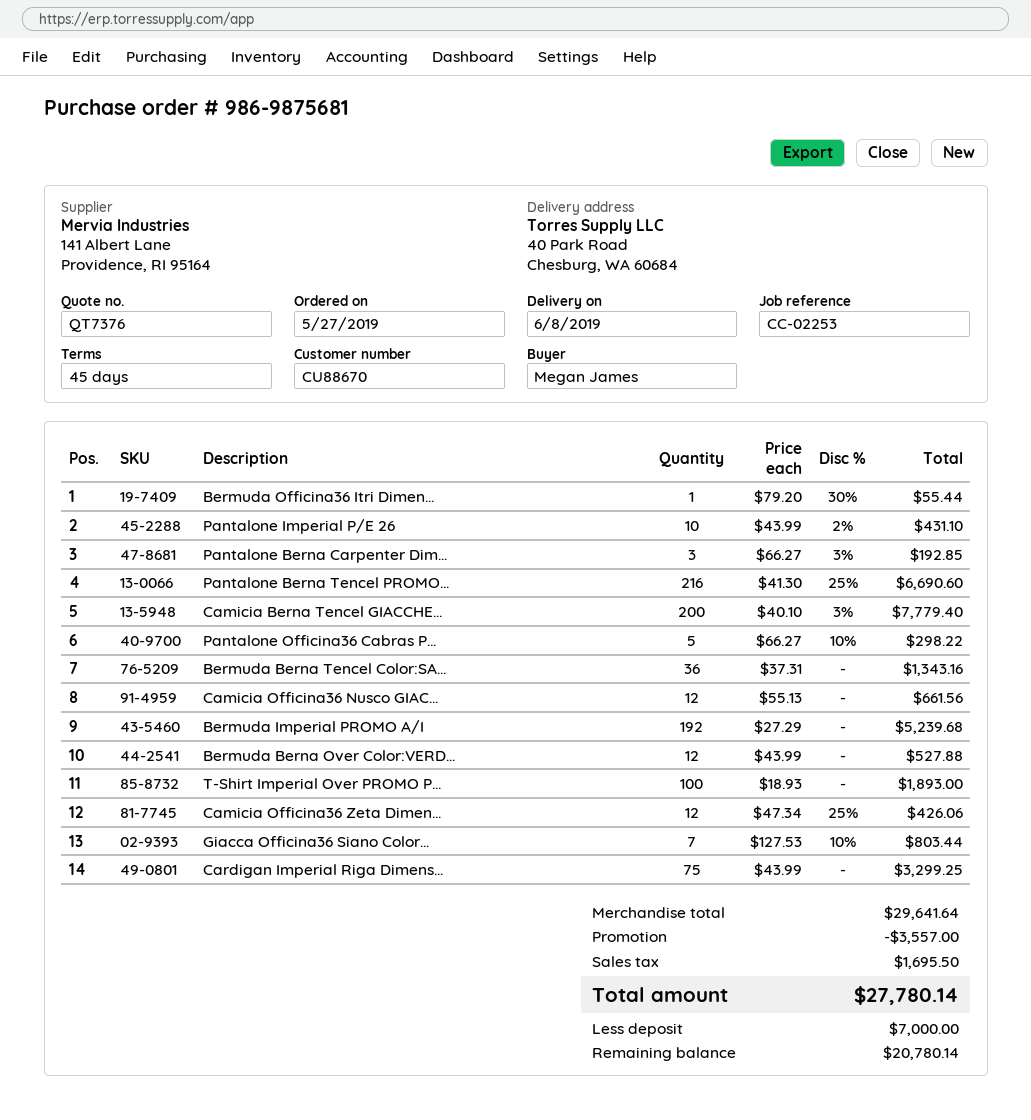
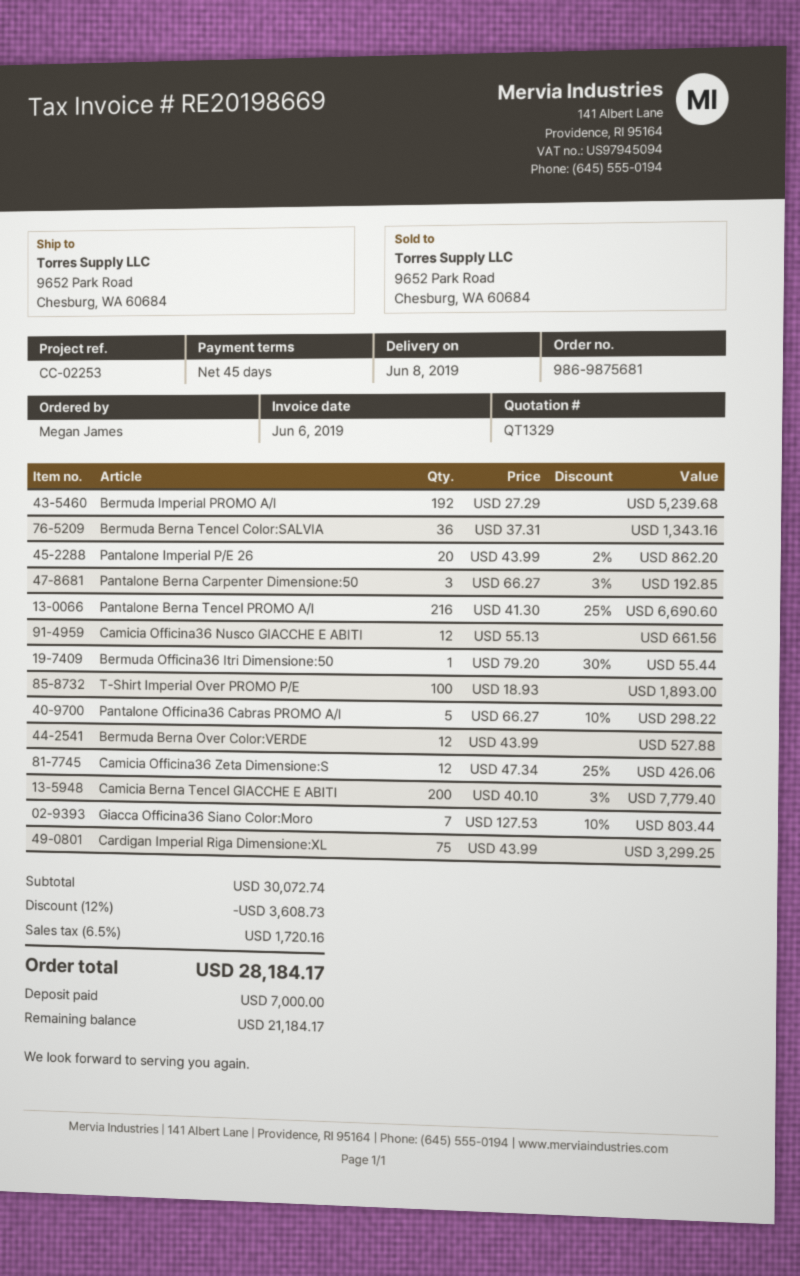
quote number: QT7376 -> QT1329
ship to: 40 Park Road, Chesburg, WA 60684 -> 9652 Park Road, Chesburg, WA 60684
Pantalone Imperial P/E 26: 10 x 43.99 - 2% = 431.10 -> 20 x 43.99 - 2% = 862.20
subtotal: 29641.64 -> 30072.74
discount: 3557.00 -> 3608.73
tax: 1695.50 -> 1720.16
total: 27780.14 -> 28184.17
balance: 20780.14 -> 21184.17

